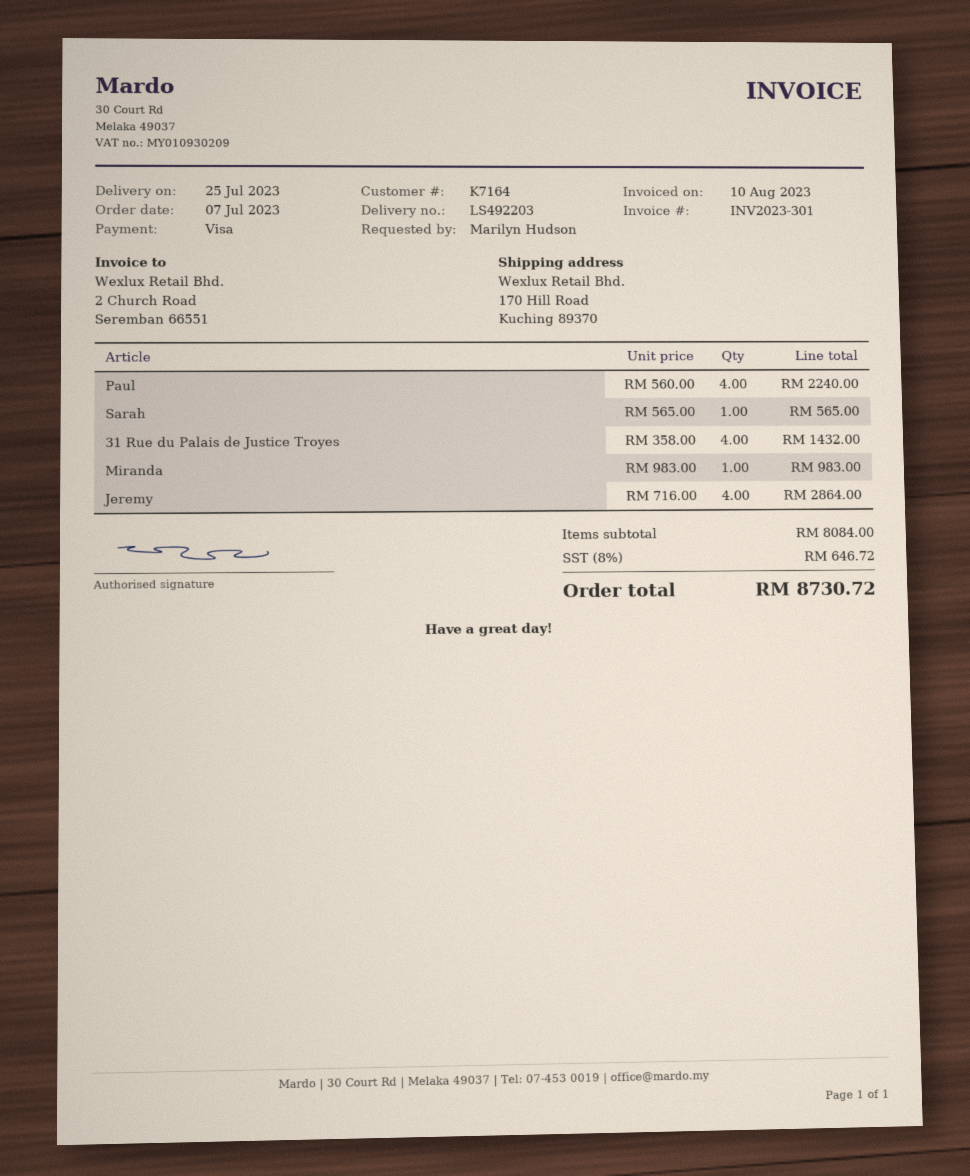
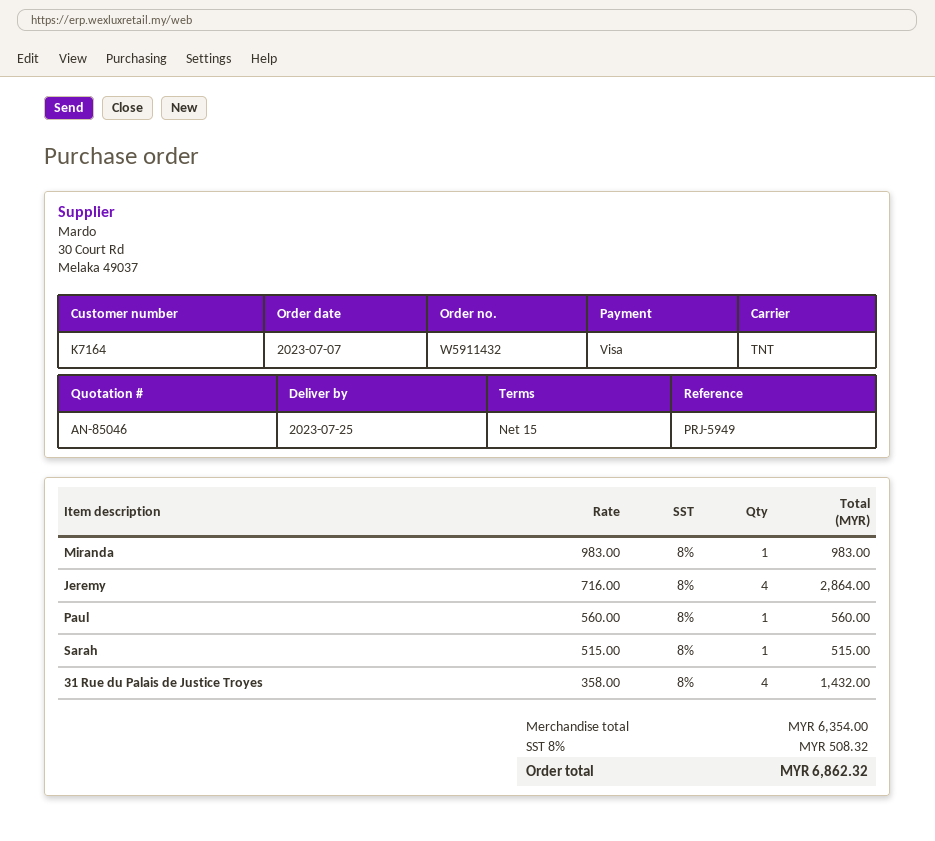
Paul: 4 x 560.00 = 2240.00 -> 1 x 560.00 = 560.00
Sarah: 1 x 565.00 = 565.00 -> 1 x 515.00 = 515.00
subtotal: 8084.00 -> 6354.00
tax: 8% = 646.72 -> 8% = 508.32
total: 8730.72 -> 6862.32

